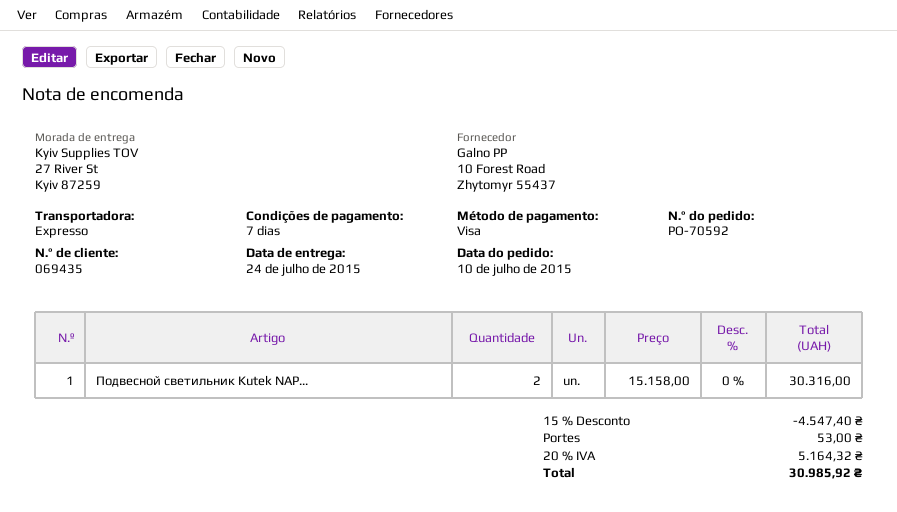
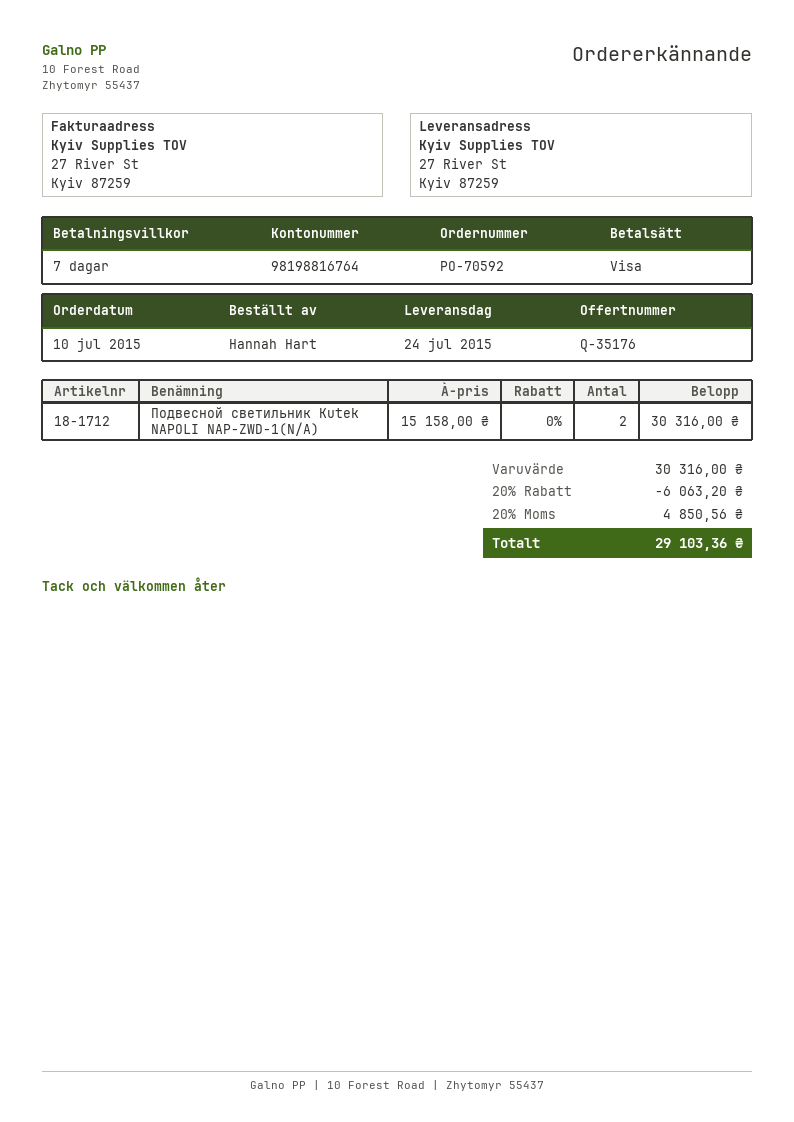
discount: 15% = 4547.40 -> 20% = 6063.20
shipping: 53.00 -> none
tax: 20% = 5164.32 -> 20% = 4850.56
total: 30985.92 -> 29103.36

